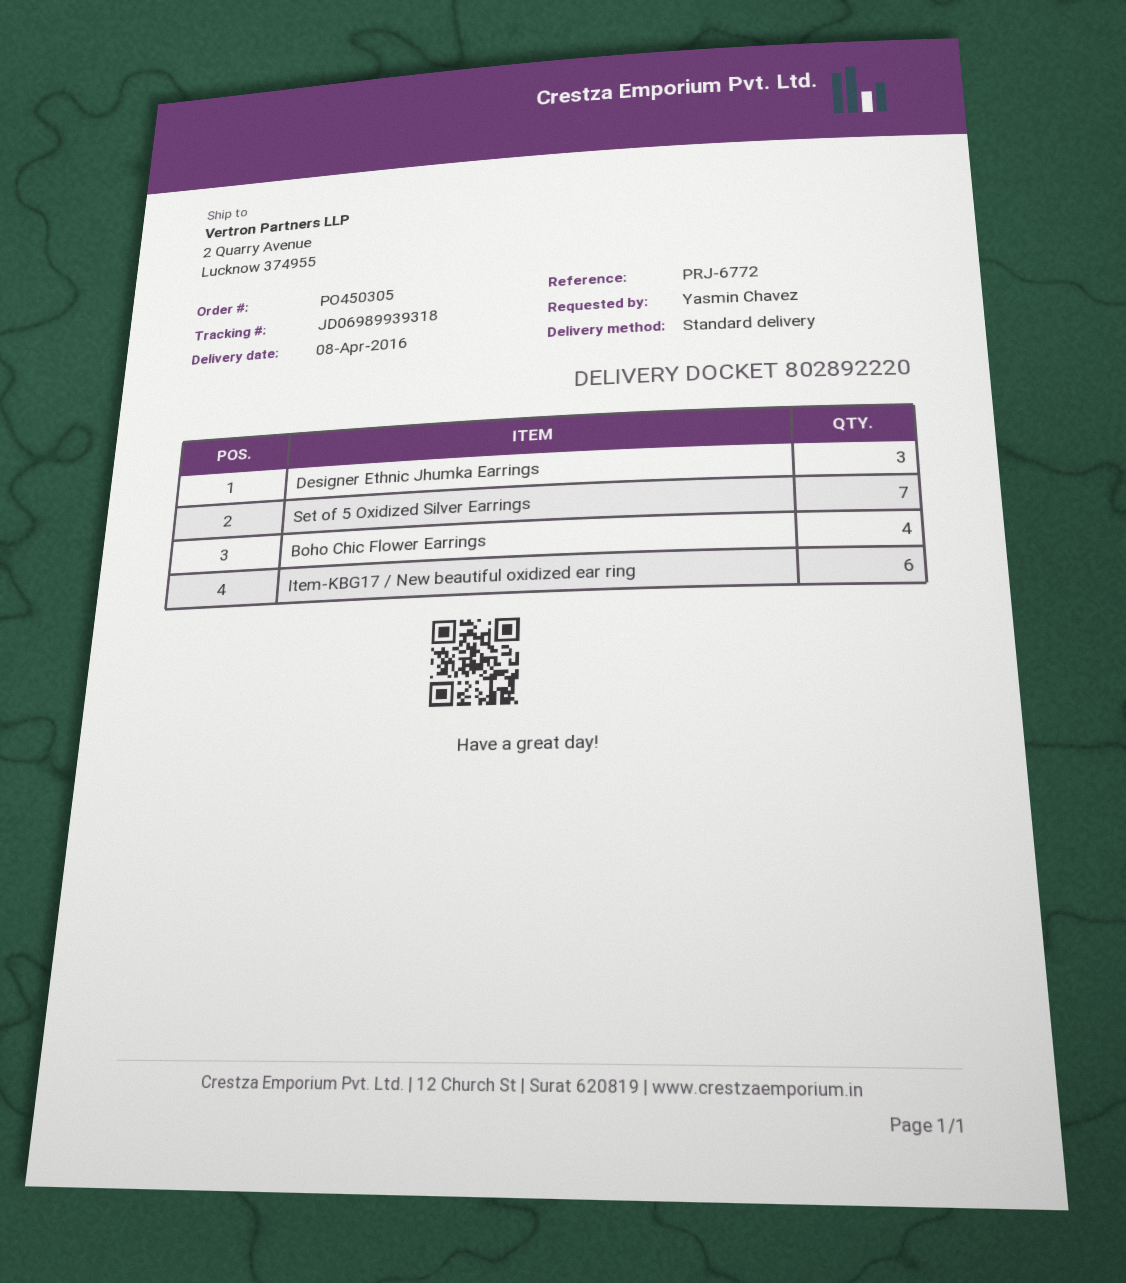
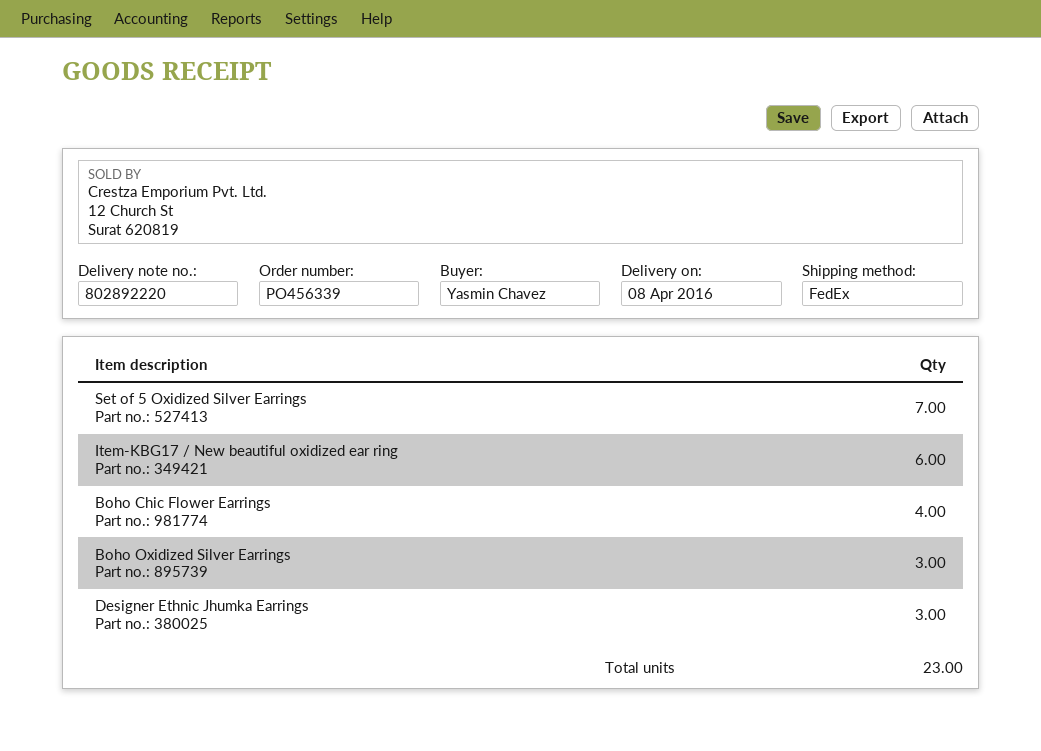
order number: PO450305 -> PO456339
shipping method: standard -> FedEx
Boho Oxidized Silver Earrings: none -> 3

